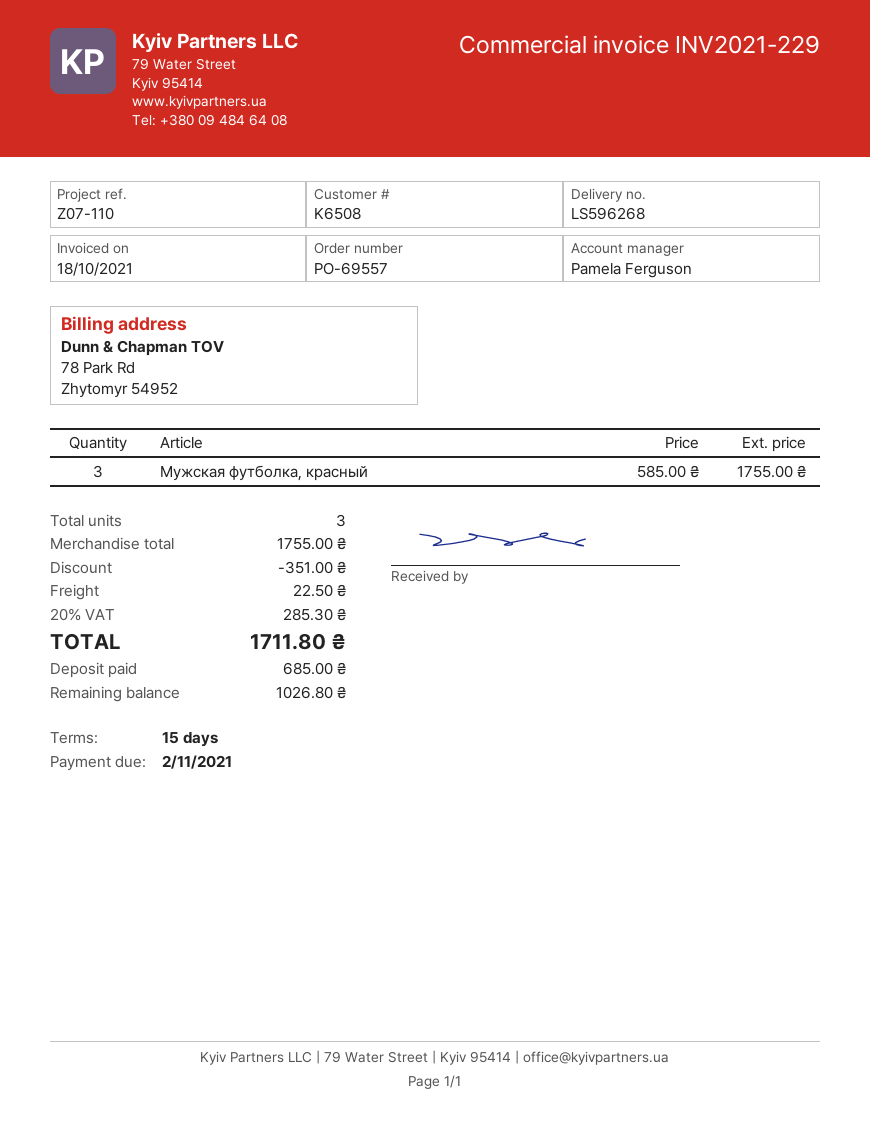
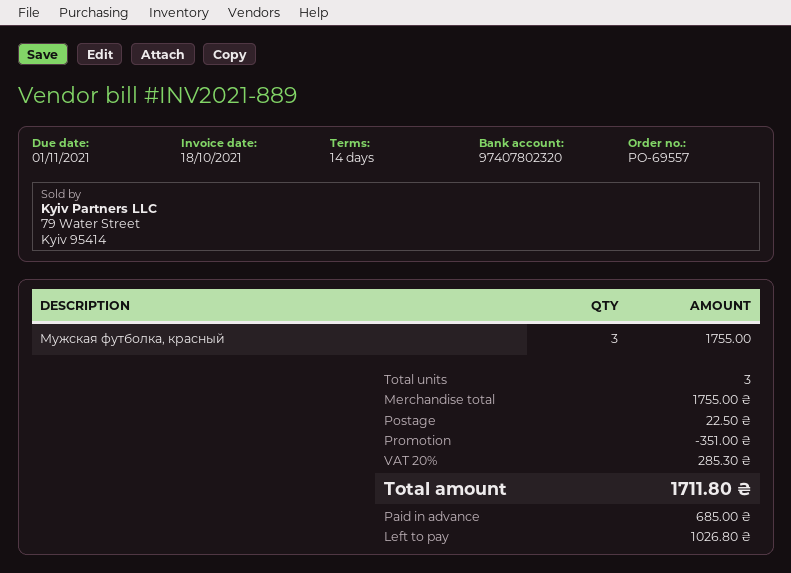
invoice number: INV2021-229 -> INV2021-889
payment terms: 15 days -> 14 days
due date: 2021-11-02 -> 2021-11-01

